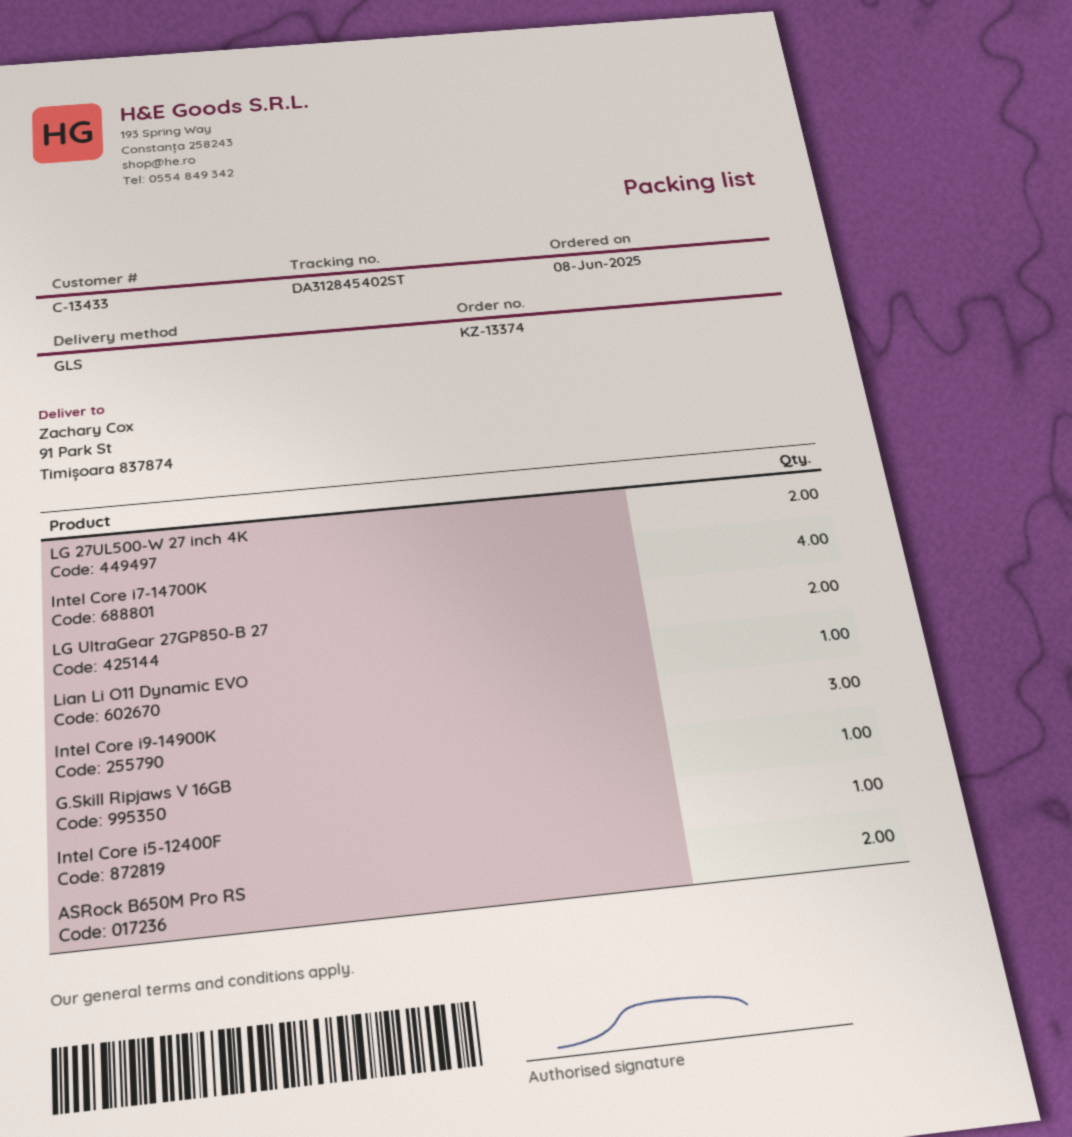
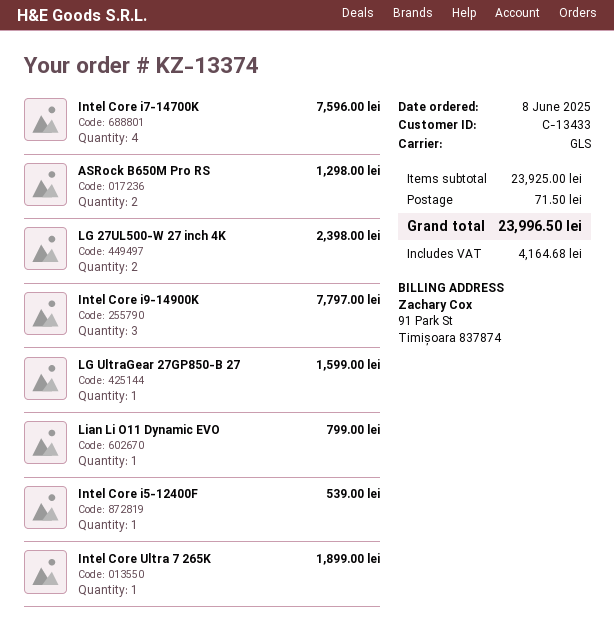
LG UltraGear 27GP850-B 27: 2 -> 1
G.Skill Ripjaws V 16GB: 1 -> none
Intel Core Ultra 7 265K: none -> 1

